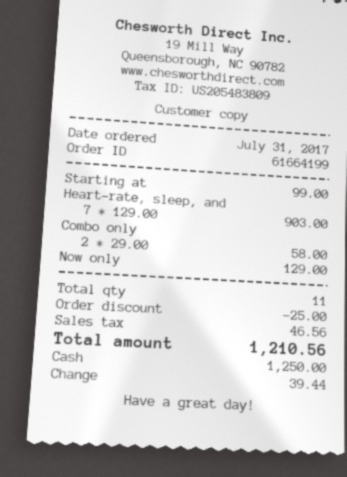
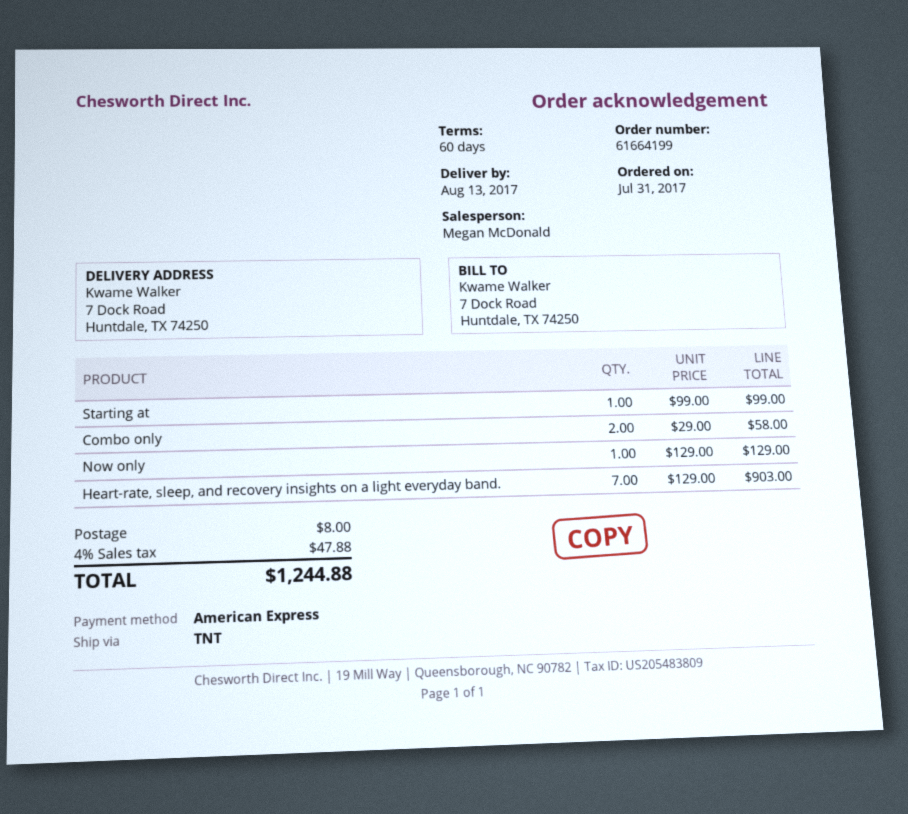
payment method: cash -> American Express
discount: 25.00 -> none
shipping: none -> 8.00
tax: 46.56 -> 47.88
total: 1210.56 -> 1244.88

